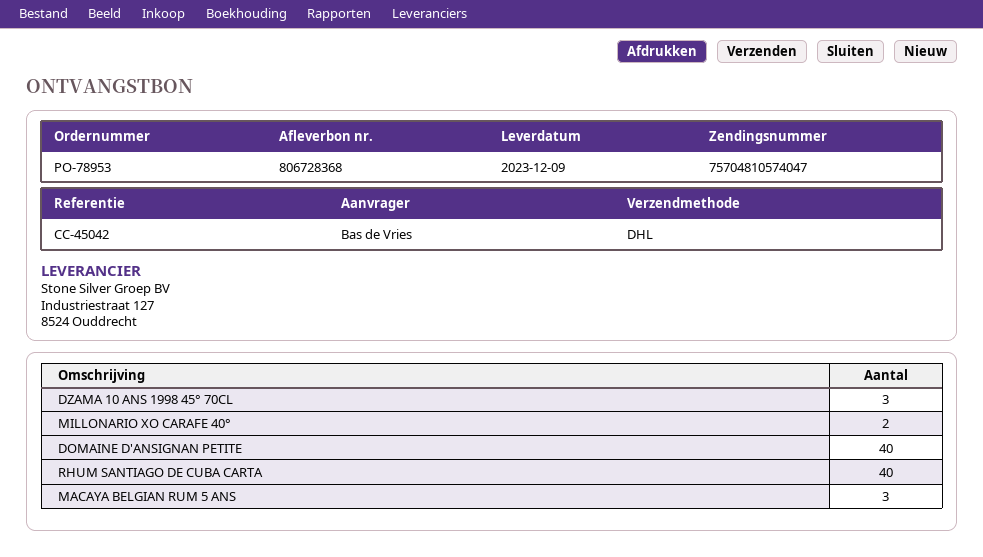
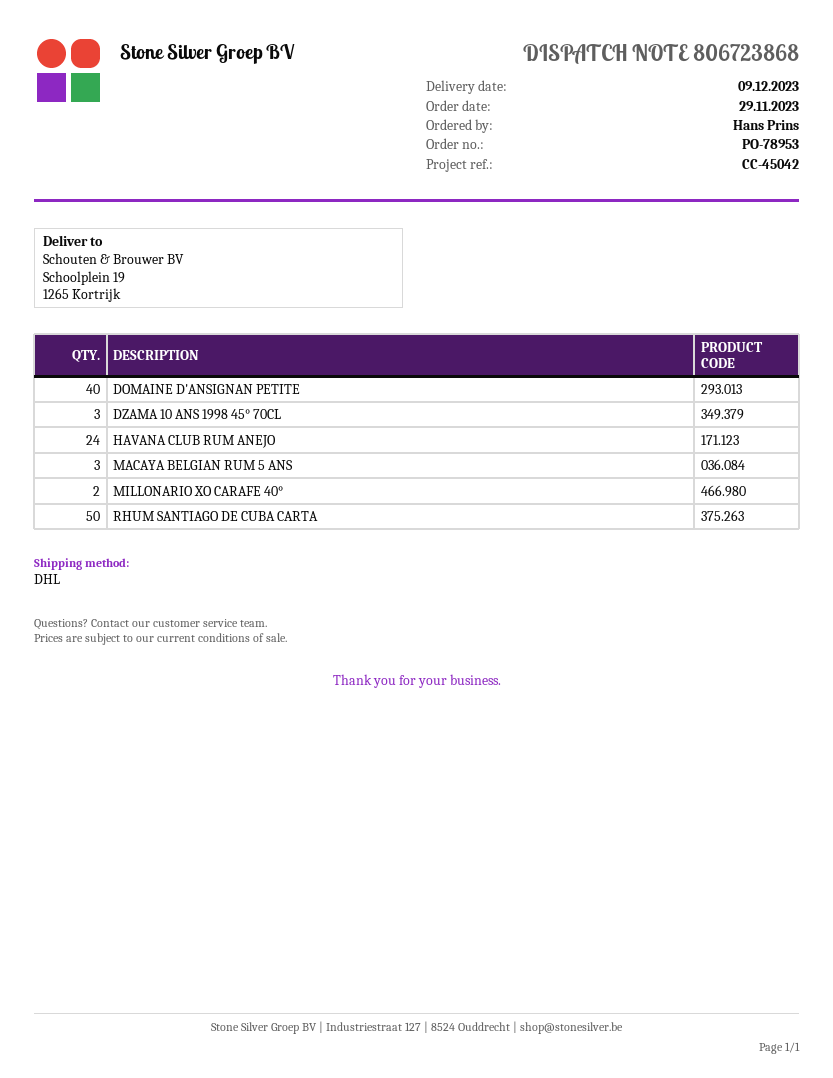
delivery note number: 806728368 -> 806723868
ordered by: Bas de Vries -> Hans Prins
RHUM SANTIAGO DE CUBA CARTA: 40 -> 50
HAVANA CLUB RUM ANEJO: none -> 24

